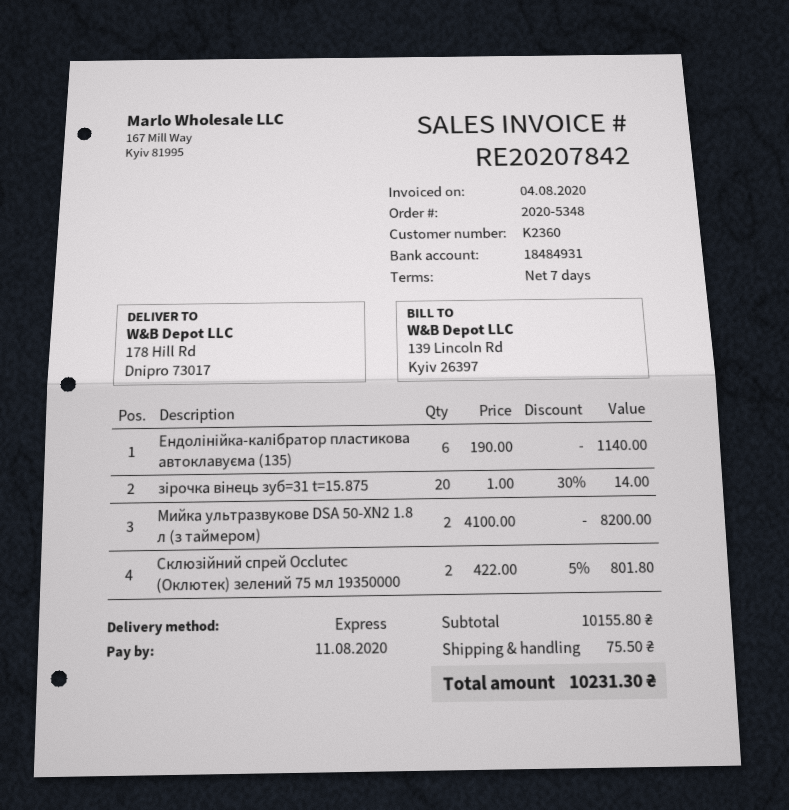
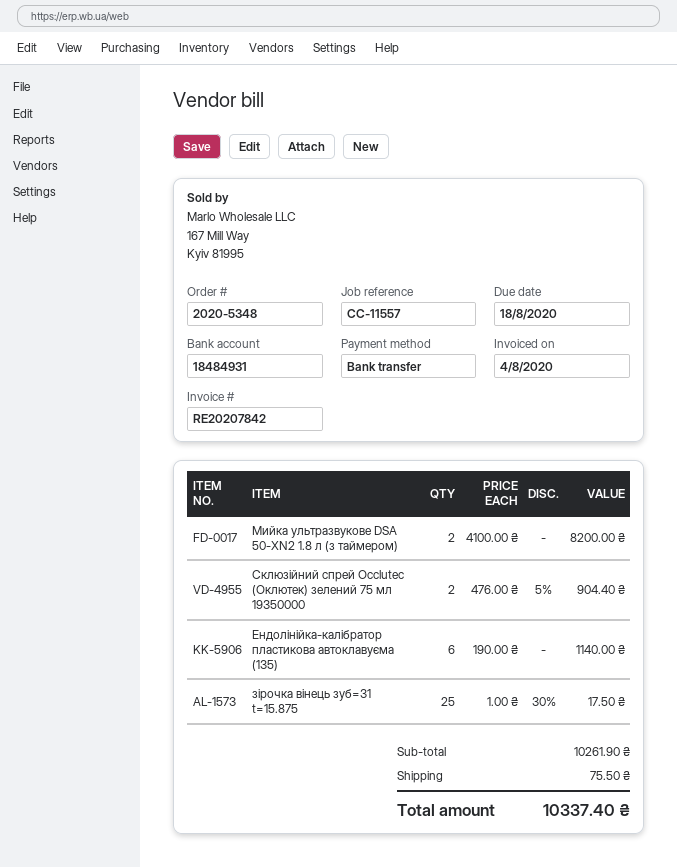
due date: 2020-08-11 -> 2020-08-18
зірочка вінець зуб=31 t=15.875: 20 x 1.00 - 30% = 14.00 -> 25 x 1.00 - 30% = 17.50
Склюзійний спрей Occlutec (Оклютек) зелений 75 мл 19350000: 2 x 422.00 - 5% = 801.80 -> 2 x 476.00 - 5% = 904.40
subtotal: 10155.80 -> 10261.90
total: 10231.30 -> 10337.40

